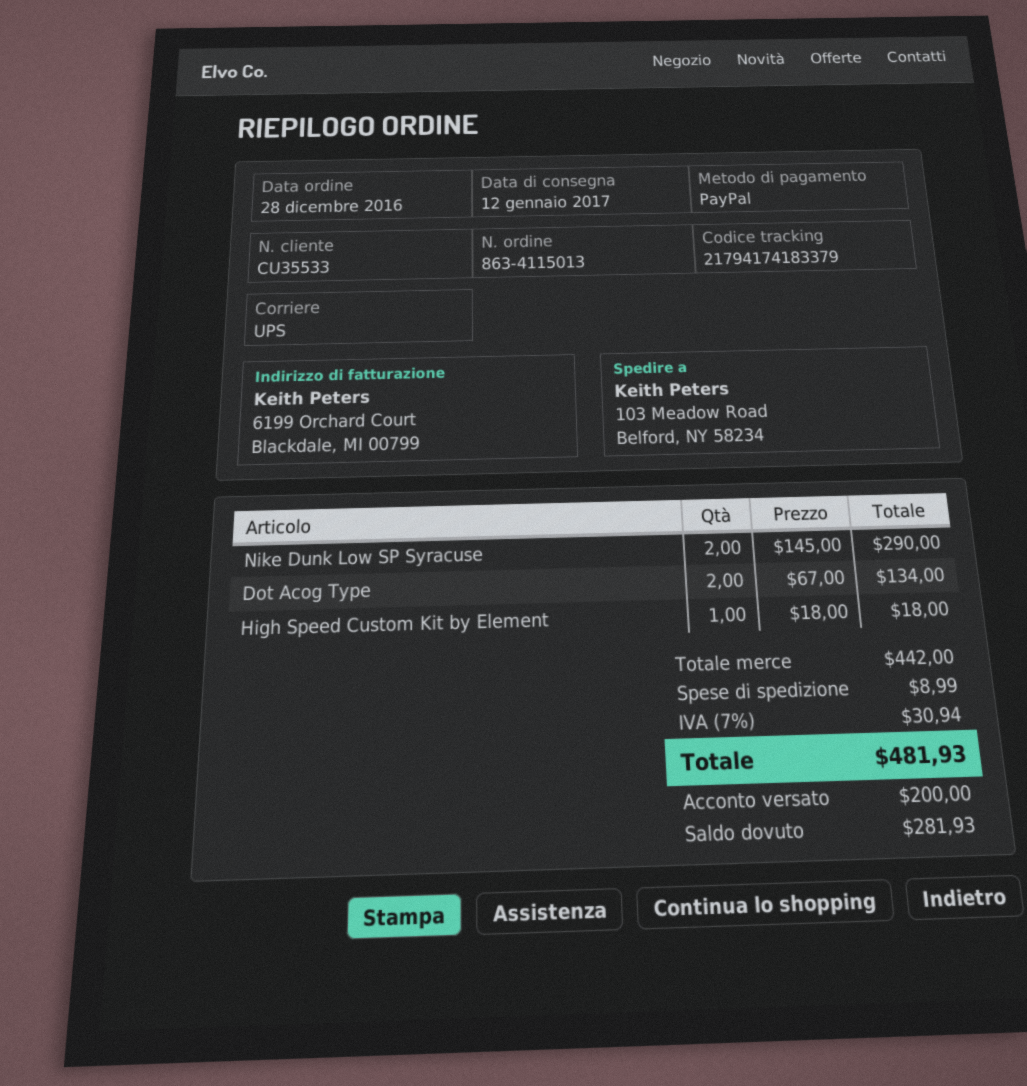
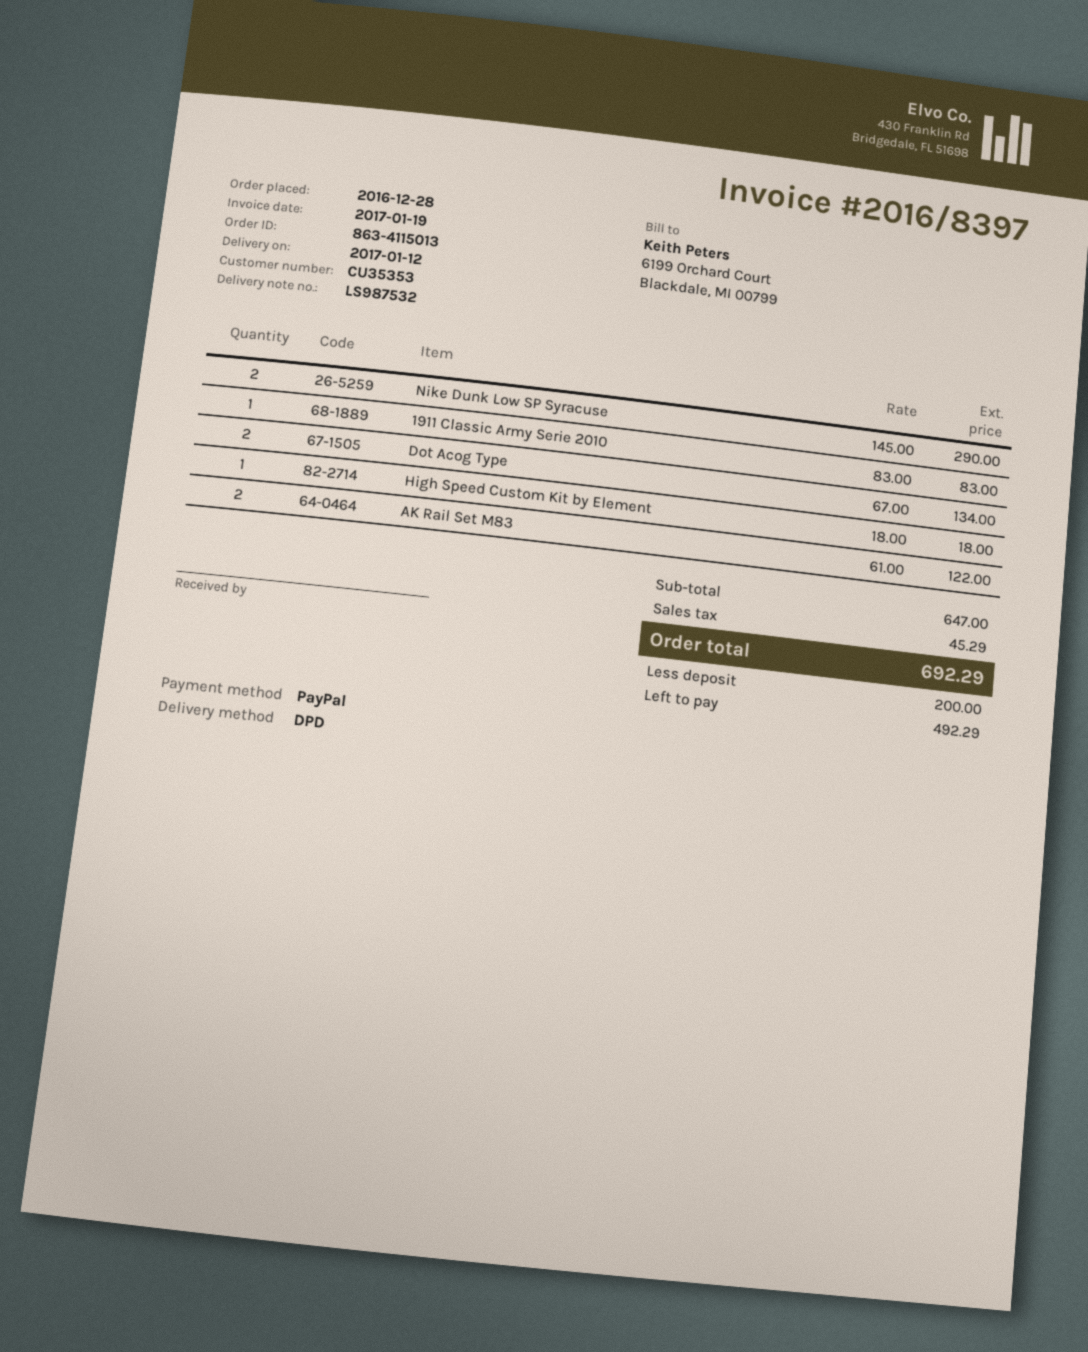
customer number: CU35533 -> CU35353
shipping method: UPS -> DPD
1911 Classic Army Serie 2010: none -> 1 x 83.00 = 83.00
AK Rail Set M83: none -> 2 x 61.00 = 122.00
subtotal: 442.00 -> 647.00
shipping: 8.99 -> none
tax: 30.94 -> 45.29
total: 481.93 -> 692.29
balance: 281.93 -> 492.29

